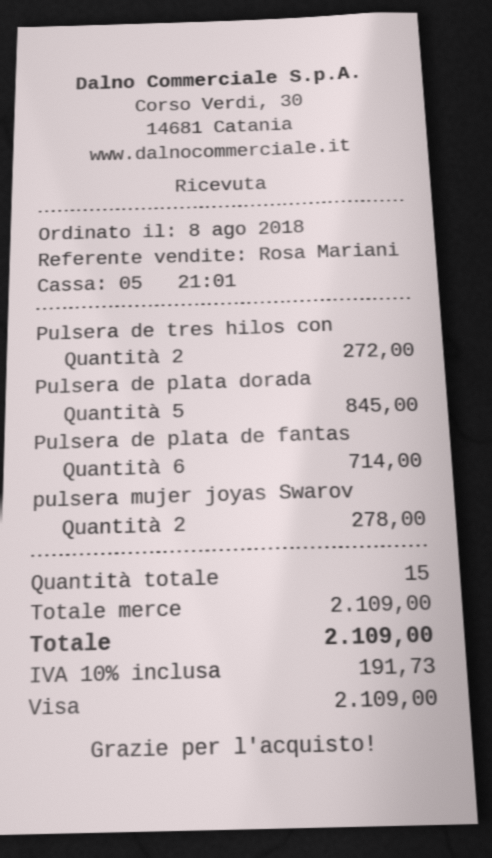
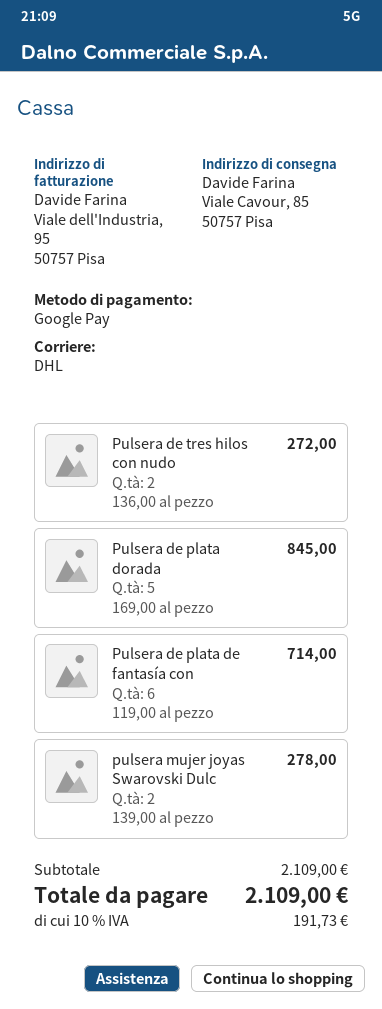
payment method: Visa -> Google Pay

